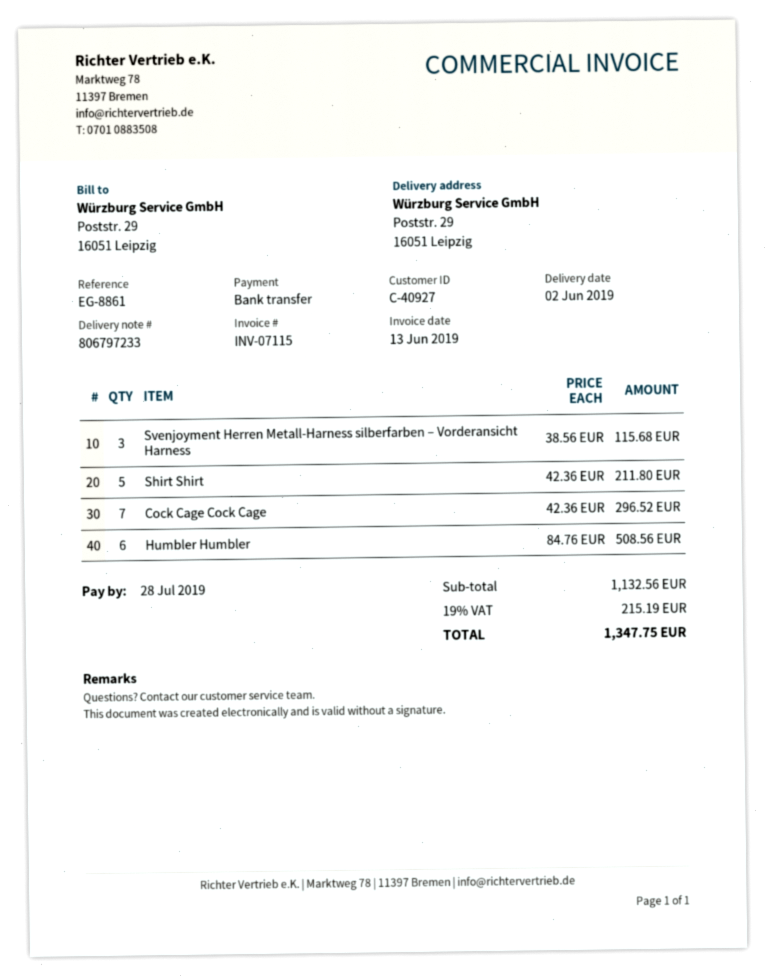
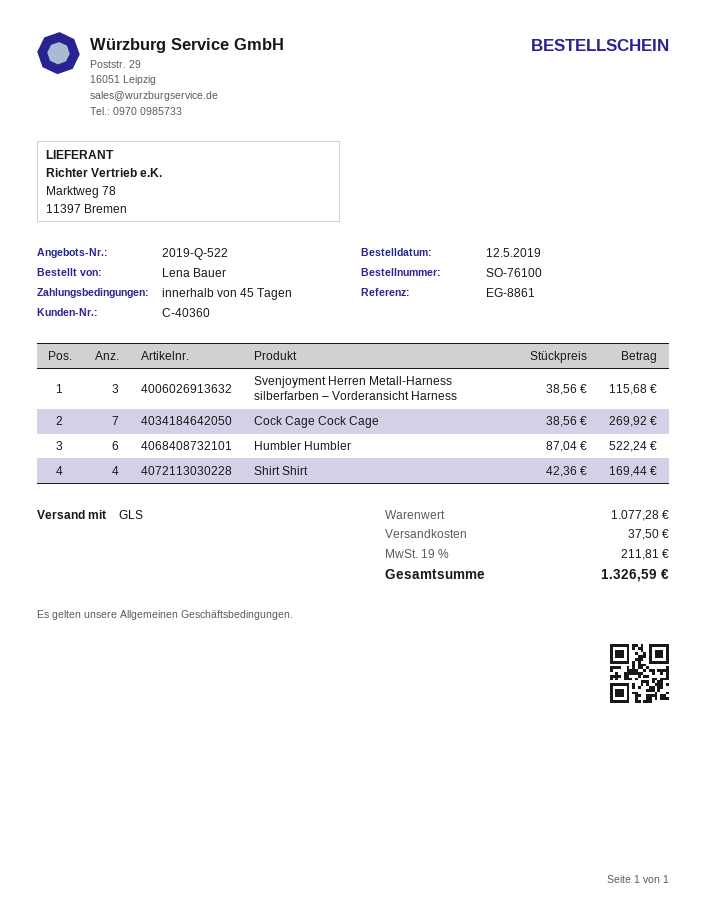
customer number: C-40927 -> C-40360
Shirt Shirt: 5 x 42.36 = 211.80 -> 4 x 42.36 = 169.44
Cock Cage Cock Cage: 7 x 42.36 = 296.52 -> 7 x 38.56 = 269.92
Humbler Humbler: 6 x 84.76 = 508.56 -> 6 x 87.04 = 522.24
subtotal: 1132.56 -> 1077.28
shipping: none -> 37.50
tax: 19% = 215.19 -> 19% = 211.81
total: 1347.75 -> 1326.59

